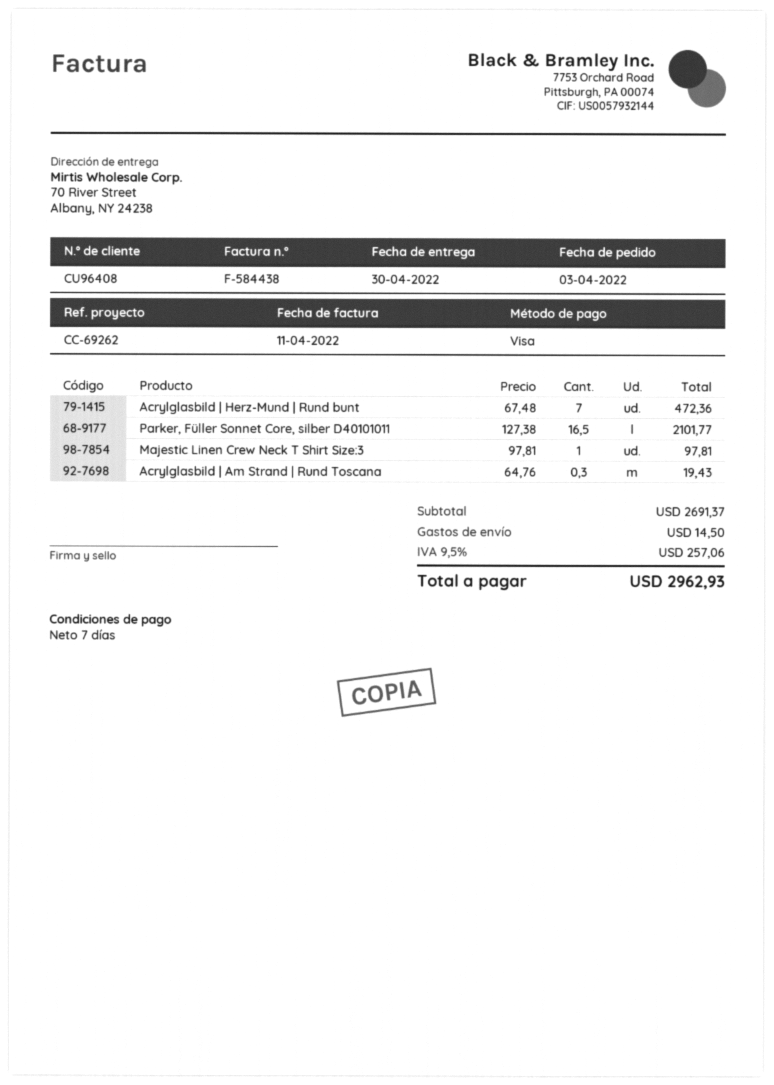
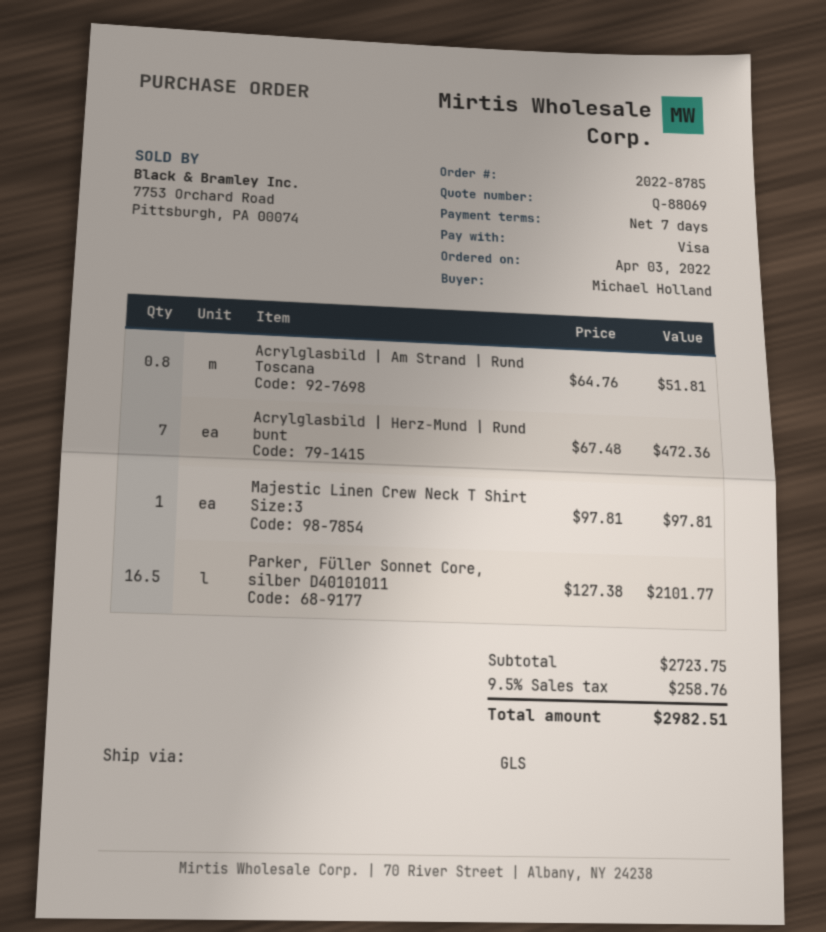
Acrylglasbild | Am Strand | Rund Toscana: 0.3 x 64.76 = 19.43 -> 0.8 x 64.76 = 51.81
subtotal: 2691.37 -> 2723.75
shipping: 14.50 -> none
tax: 9.5% = 257.06 -> 9.5% = 258.76
total: 2962.93 -> 2982.51

